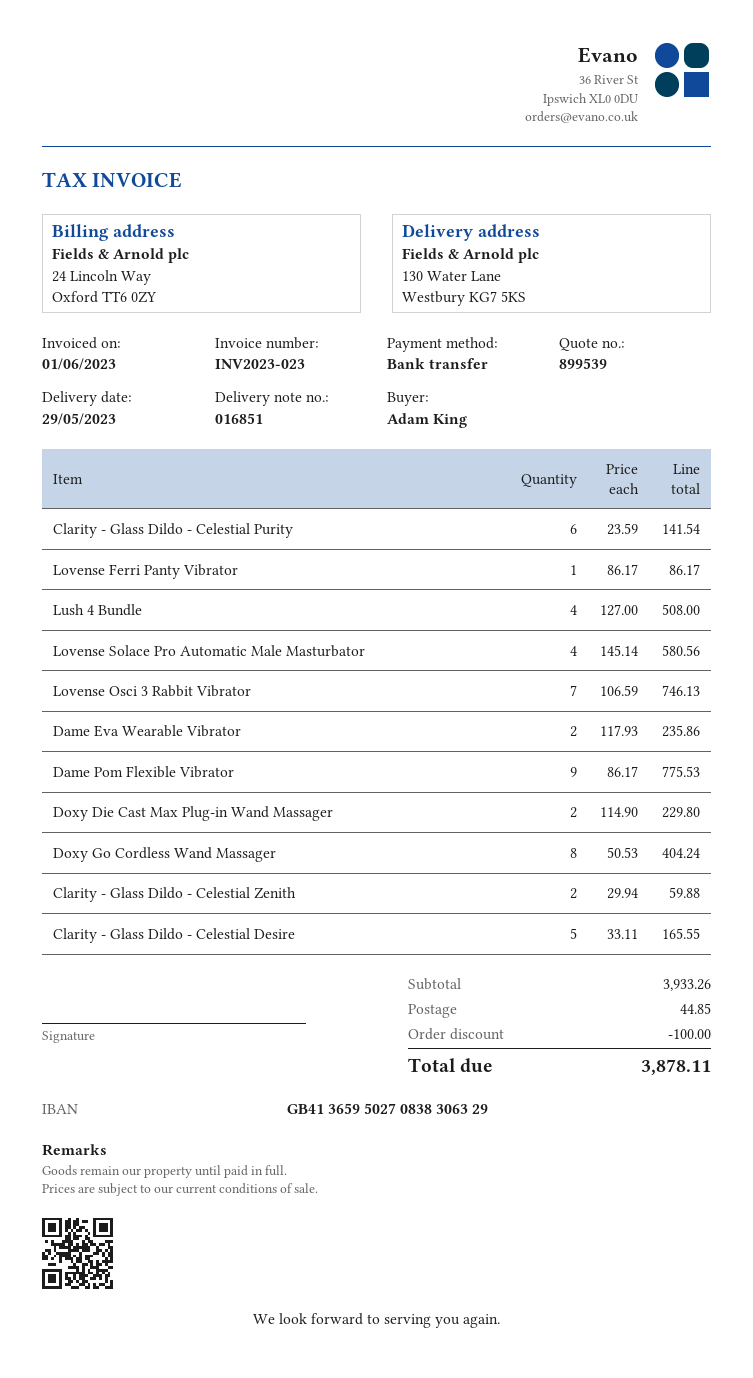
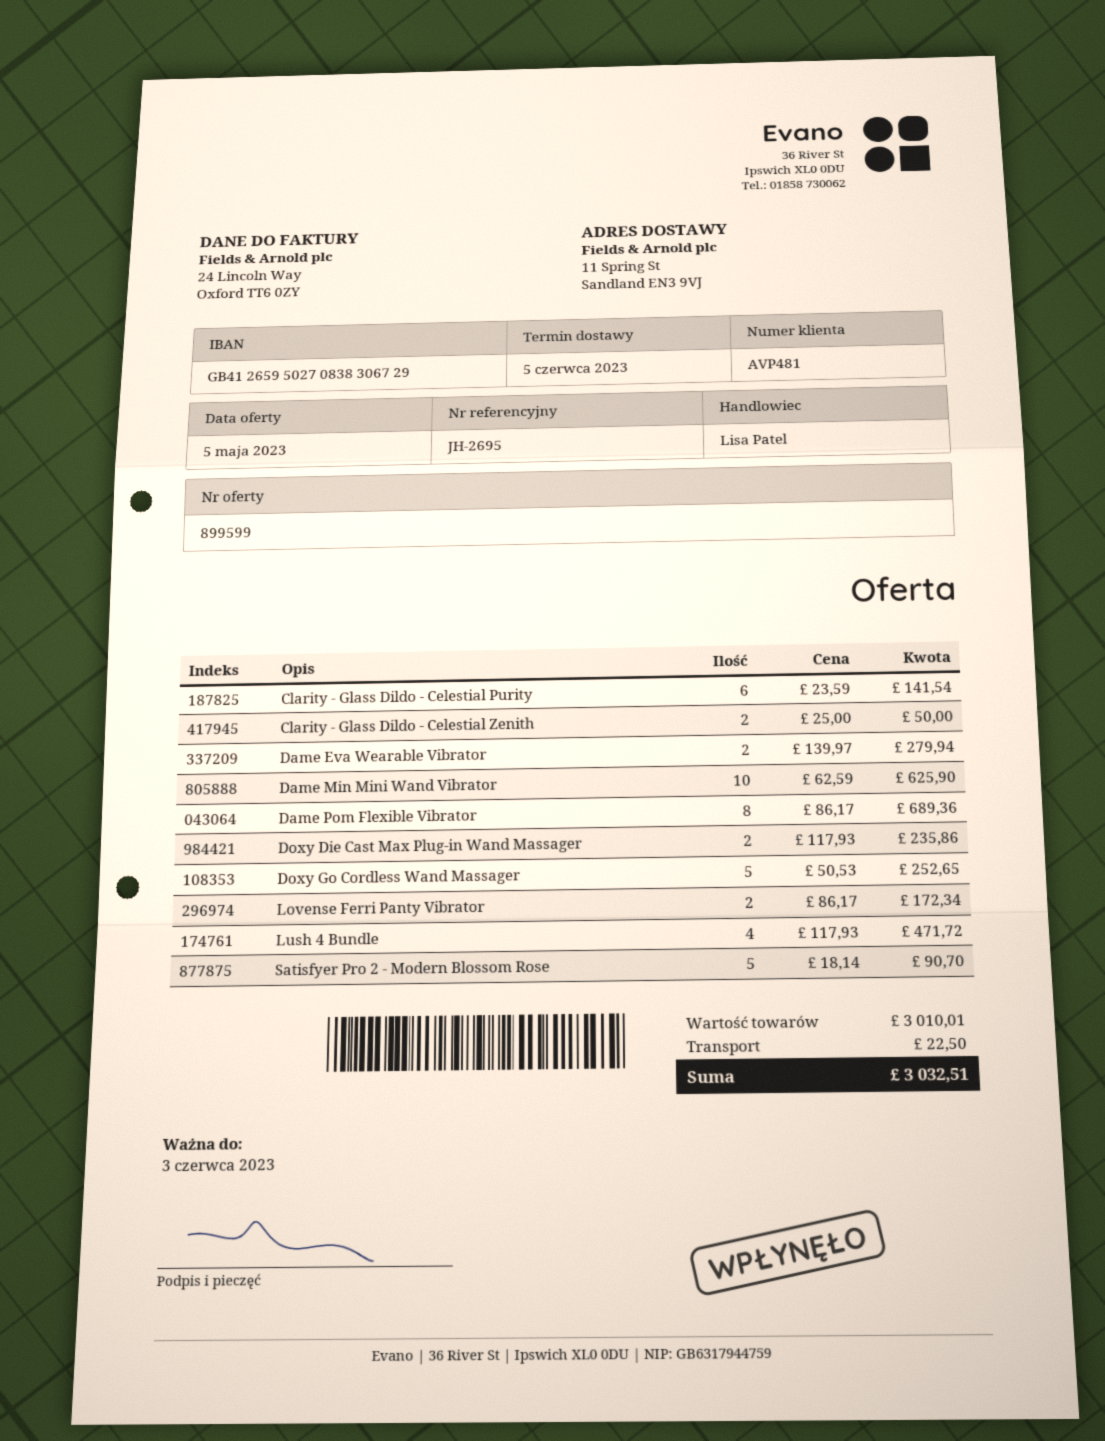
quote number: 899539 -> 899599
delivery date: 2023-05-29 -> 2023-06-05
bank account: GB41365950270838306329 -> GB41265950270838306729
ship to: 130 Water Lane, Westbury KG7 5KS -> 11 Spring St, Sandland EN3 9VJ
Lovense Ferri Panty Vibrator: 1 x 86.17 = 86.17 -> 2 x 86.17 = 172.34
Lush 4 Bundle: 4 x 127.00 = 508.00 -> 4 x 117.93 = 471.72
Lovense Solace Pro Automatic Male Masturbator: 4 x 145.14 = 580.56 -> none
Lovense Osci 3 Rabbit Vibrator: 7 x 106.59 = 746.13 -> none
Dame Eva Wearable Vibrator: 2 x 117.93 = 235.86 -> 2 x 139.97 = 279.94
Dame Pom Flexible Vibrator: 9 x 86.17 = 775.53 -> 8 x 86.17 = 689.36
Doxy Die Cast Max Plug-in Wand Massager: 2 x 114.90 = 229.80 -> 2 x 117.93 = 235.86
Doxy Go Cordless Wand Massager: 8 x 50.53 = 404.24 -> 5 x 50.53 = 252.65
Clarity - Glass Dildo - Celestial Zenith: 2 x 29.94 = 59.88 -> 2 x 25.00 = 50.00
Clarity - Glass Dildo - Celestial Desire: 5 x 33.11 = 165.55 -> none
Dame Min Mini Wand Vibrator: none -> 10 x 62.59 = 625.90
Satisfyer Pro 2 - Modern Blossom Rose: none -> 5 x 18.14 = 90.70
subtotal: 3933.26 -> 3010.01
discount: 100.00 -> none
shipping: 44.85 -> 22.50
total: 3878.11 -> 3032.51

